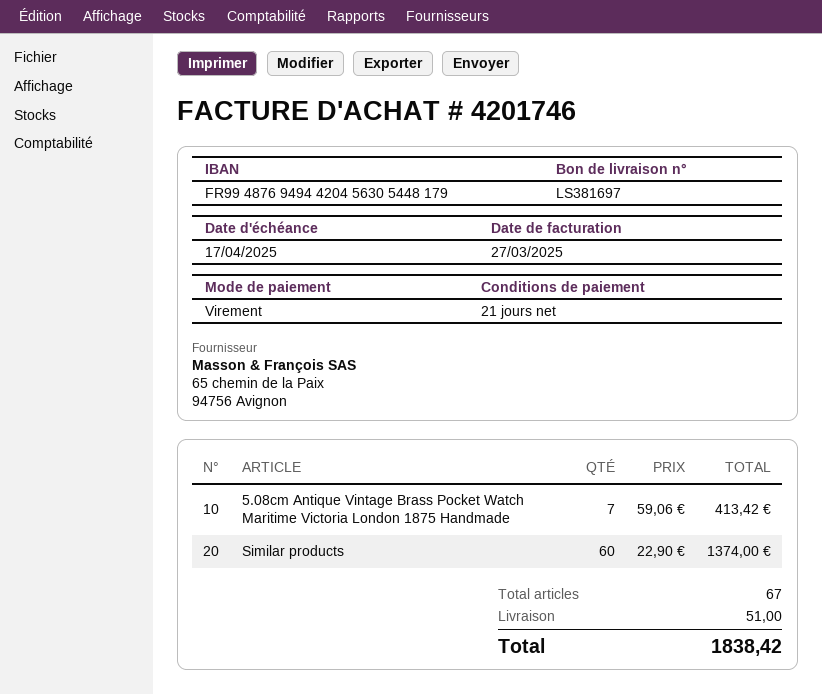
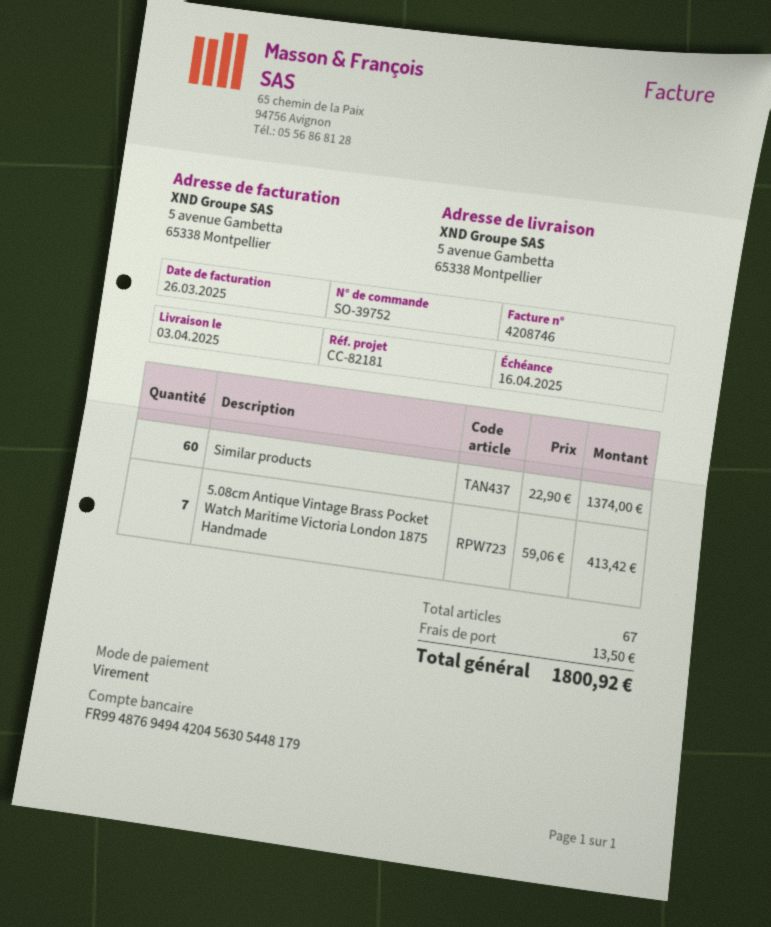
invoice number: 4201746 -> 4208746
invoice date: 2025-03-27 -> 2025-03-26
due date: 2025-04-17 -> 2025-04-16
shipping: 51.00 -> 13.50
total: 1838.42 -> 1800.92

